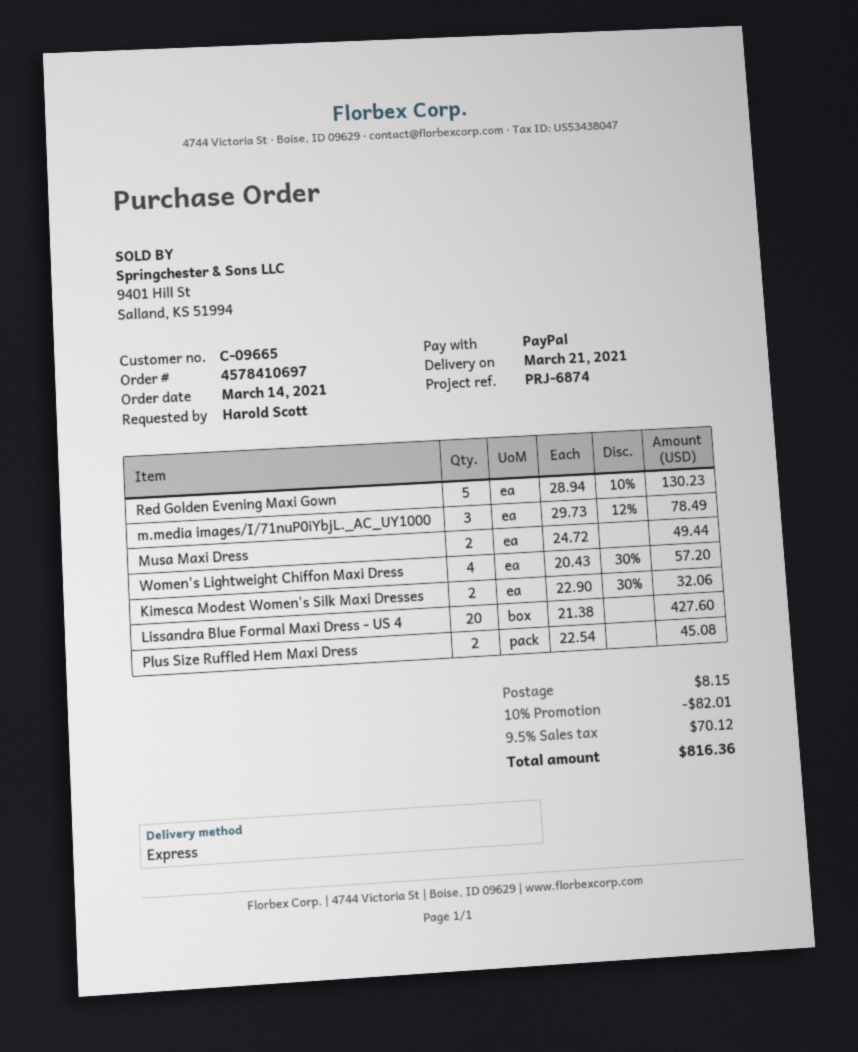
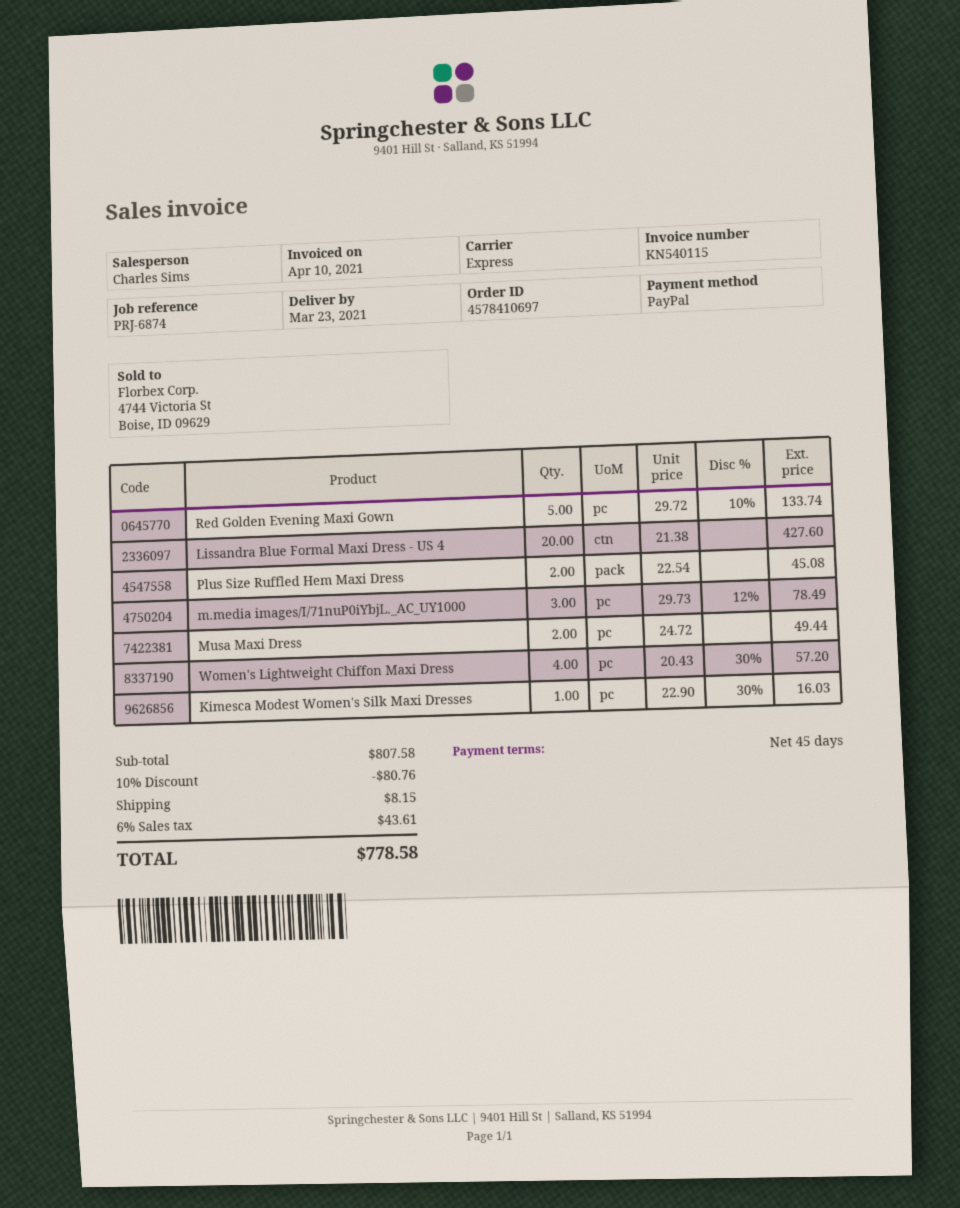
delivery date: 2021-03-21 -> 2021-03-23
Red Golden Evening Maxi Gown: 5 x 28.94 - 10% = 130.23 -> 5 x 29.72 - 10% = 133.74
Kimesca Modest Women's Silk Maxi Dresses: 2 x 22.90 - 30% = 32.06 -> 1 x 22.90 - 30% = 16.03
discount: 10% = 82.01 -> 10% = 80.76
tax: 9.5% = 70.12 -> 6% = 43.61
total: 816.36 -> 778.58

